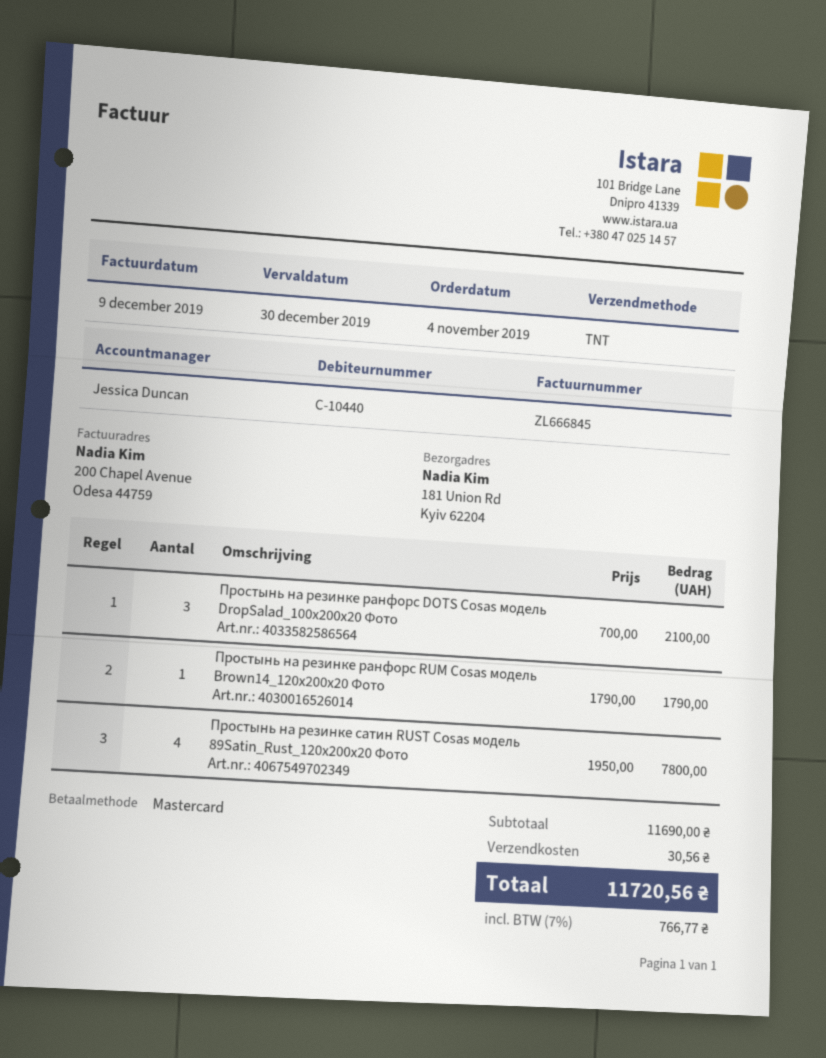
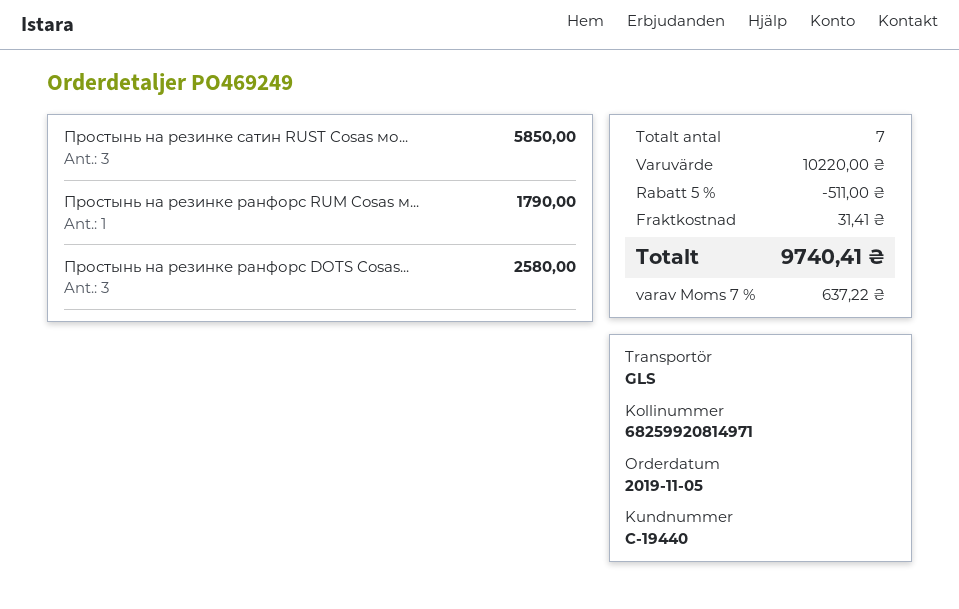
order date: 2019-11-04 -> 2019-11-05
customer number: C-10440 -> C-19440
shipping method: TNT -> GLS
Простынь на резинке ранфорс DOTS Cosas модель DropSalad_100x200x20 Фото: 3 for 2100.00 -> 3 for 2580.00
Простынь на резинке сатин RUST Cosas модель 89Satin_Rust_120x200x20 Фото: 4 for 7800.00 -> 3 for 5850.00
subtotal: 11690.00 -> 10220.00
discount: none -> 5% = 511.00
shipping: 30.56 -> 31.41
tax: 7% = 766.77 -> 7% = 637.22
total: 11720.56 -> 9740.41

